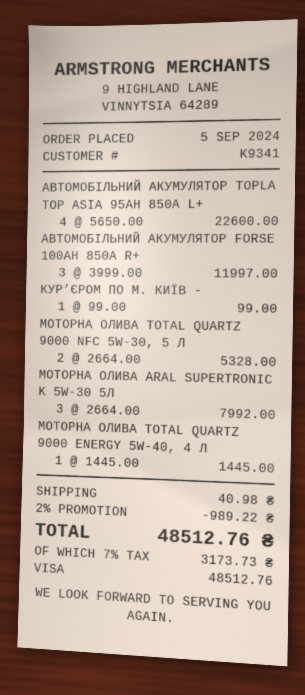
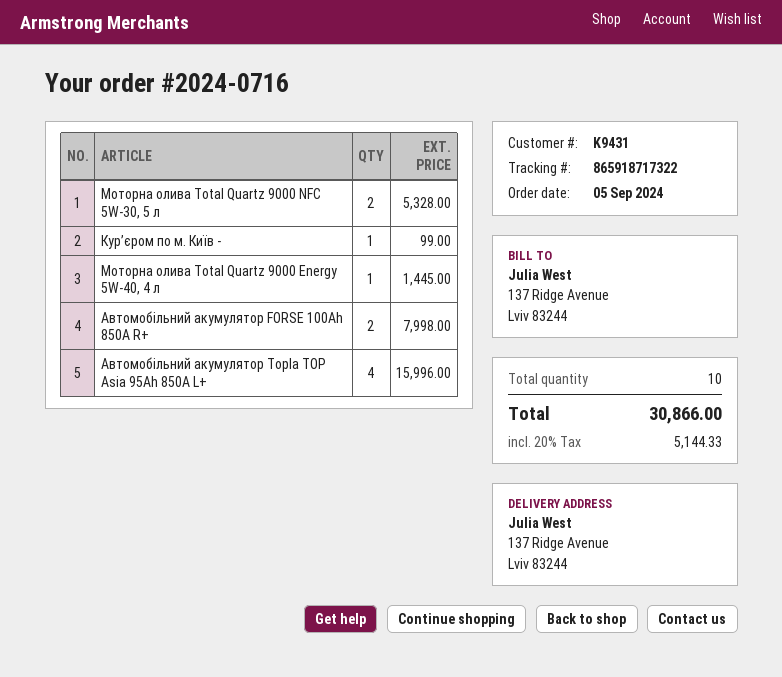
customer number: K9341 -> K9431
АВТОМОБІЛЬНИЙ АКУМУЛЯТОР TOPLA TOP ASIA 95AH 850A L+: 4 for 22600.00 -> 4 for 15996.00
АВТОМОБІЛЬНИЙ АКУМУЛЯТОР FORSE 100AH 850A R+: 3 for 11997.00 -> 2 for 7998.00
МОТОРНА ОЛИВА ARAL SUPERTRONIC K 5W-30 5Л: 3 for 7992.00 -> none
discount: 2% = 989.22 -> none
shipping: 40.98 -> none
tax: 7% = 3173.73 -> 20% = 5144.33
total: 48512.76 -> 30866.00

